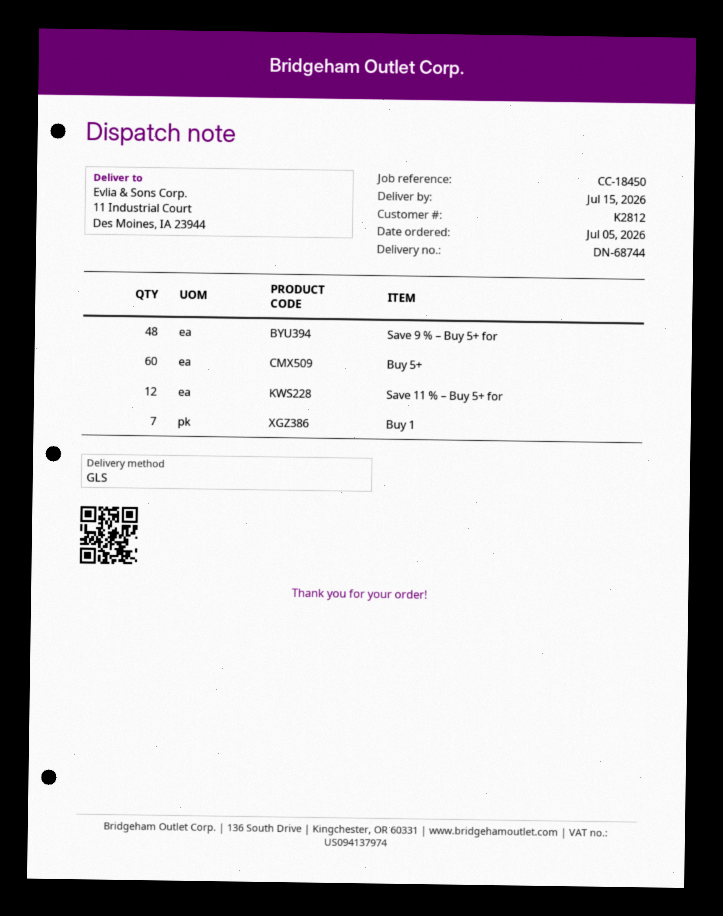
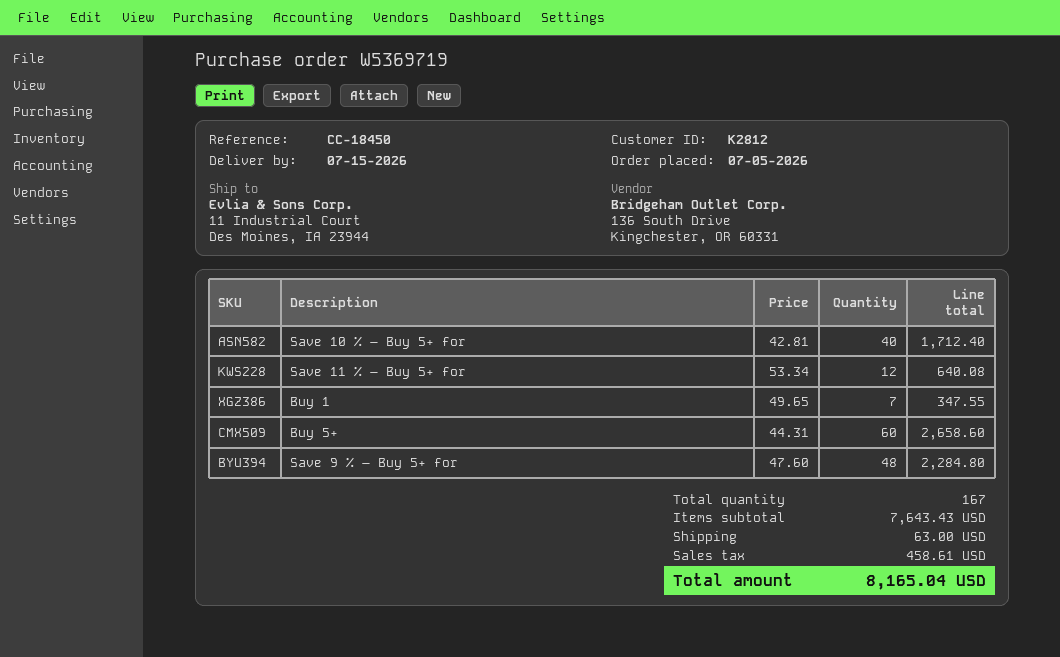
Save 10 % – Buy 5+ for: none -> 40

